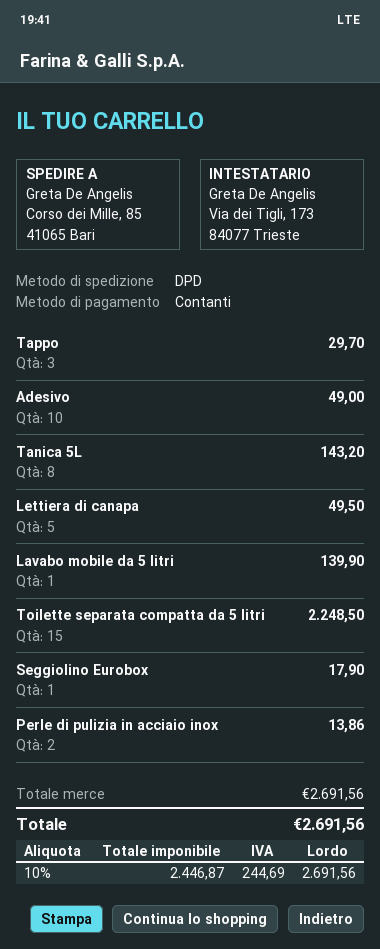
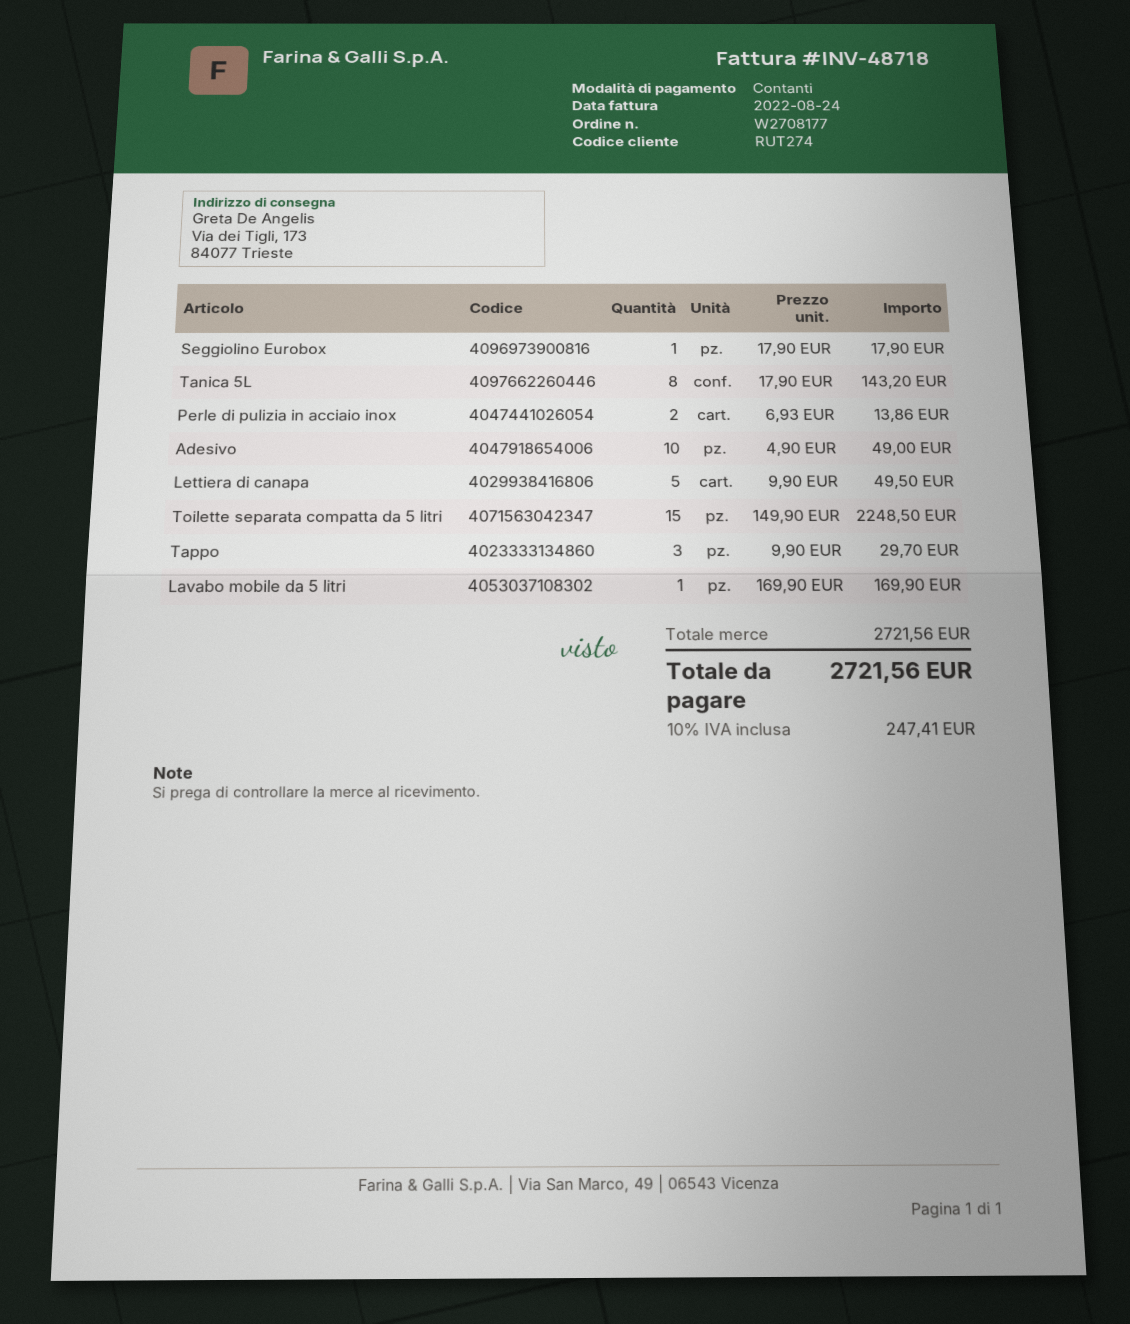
ship to: Corso dei Mille, 85, 41065 Bari -> Via dei Tigli, 173, 84077 Trieste
Lavabo mobile da 5 litri: 1 for 139.90 -> 1 for 169.90
subtotal: 2691.56 -> 2721.56
tax: 10% = 244.69 -> 10% = 247.41
total: 2691.56 -> 2721.56

